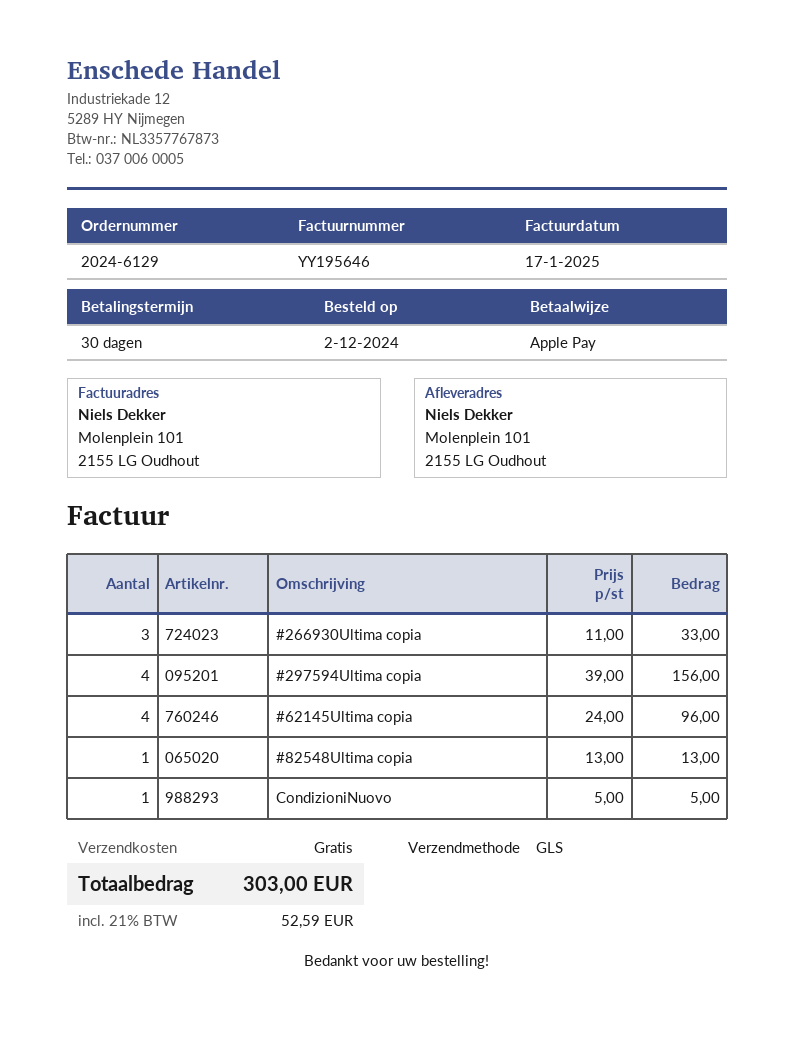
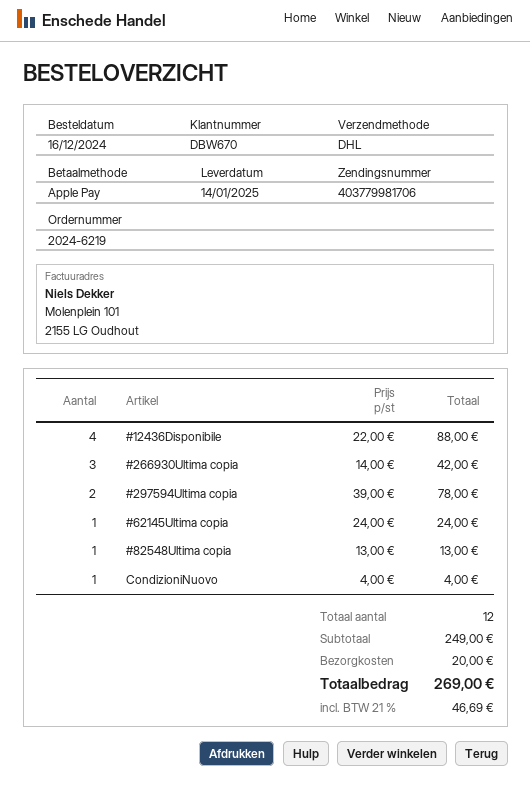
order number: 2024-6129 -> 2024-6219
order date: 2024-12-02 -> 2024-12-16
shipping method: GLS -> DHL
#266930Ultima copia: 3 x 11.00 = 33.00 -> 3 x 14.00 = 42.00
#297594Ultima copia: 4 x 39.00 = 156.00 -> 2 x 39.00 = 78.00
#62145Ultima copia: 4 x 24.00 = 96.00 -> 1 x 24.00 = 24.00
CondizioniNuovo: 1 x 5.00 = 5.00 -> 1 x 4.00 = 4.00
#12436Disponibile: none -> 4 x 22.00 = 88.00
shipping: 0.00 -> 20.00
tax: 21% = 52.59 -> 21% = 46.69
total: 303.00 -> 269.00

